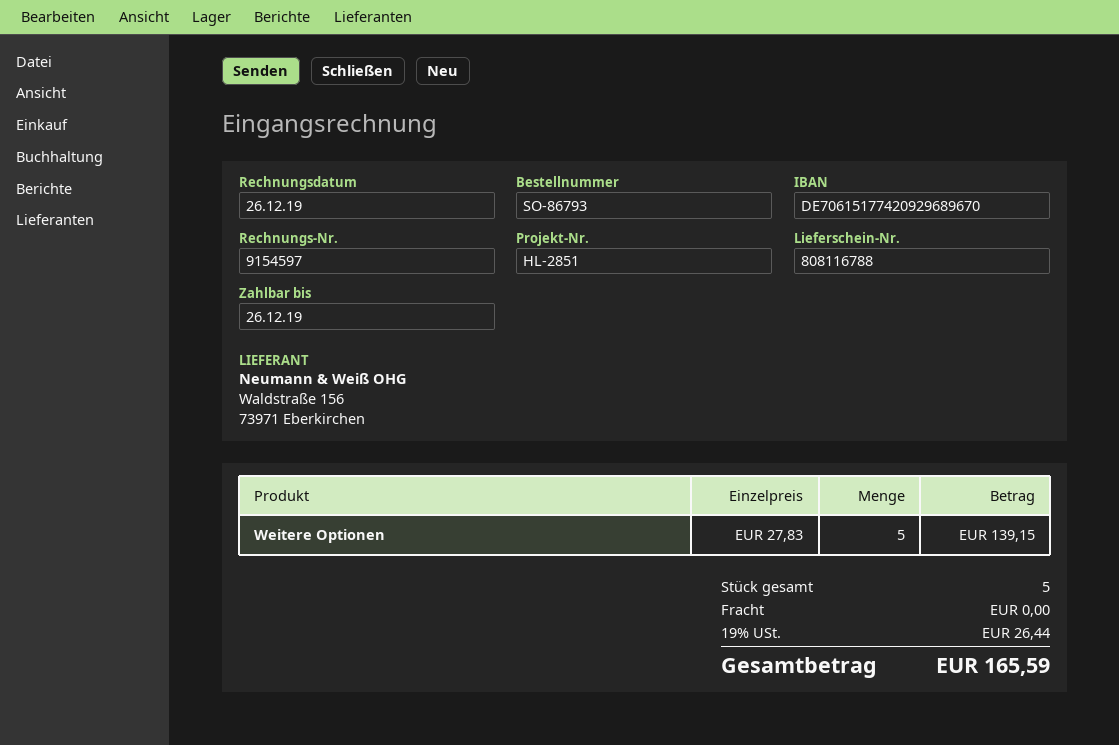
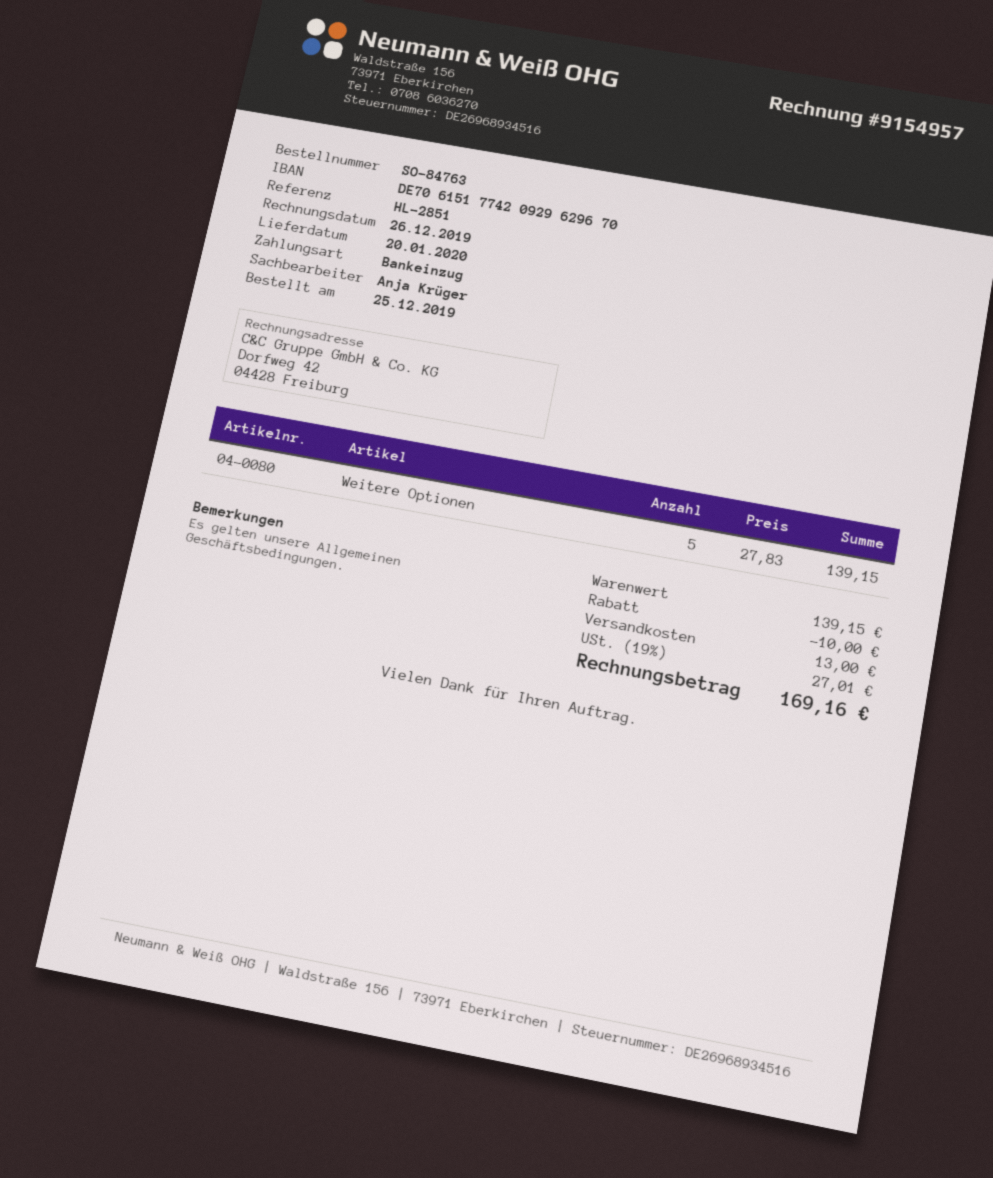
order number: SO-86793 -> SO-84763
invoice number: 9154597 -> 9154957
bank account: DE70615177420929689670 -> DE70615177420929629670
discount: none -> 10.00
shipping: 0.00 -> 13.00
tax: 19% = 26.44 -> 19% = 27.01
total: 165.59 -> 169.16

